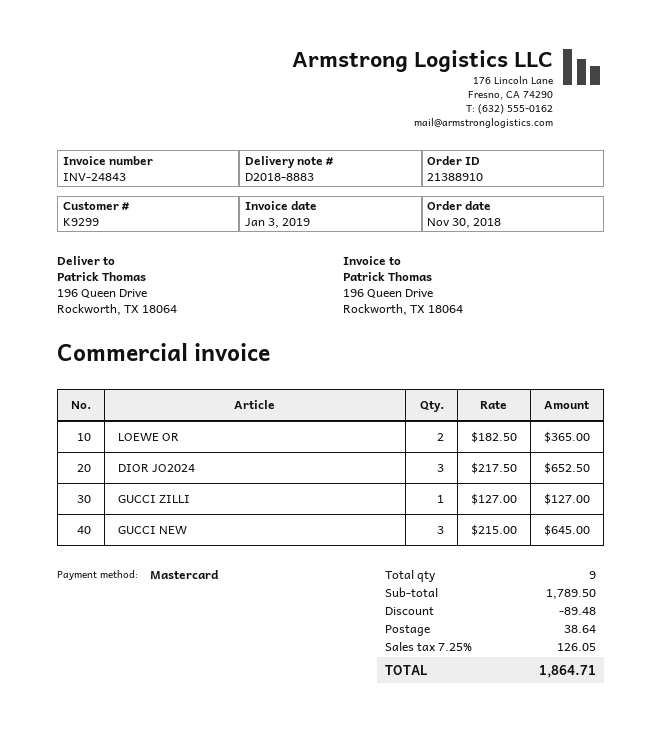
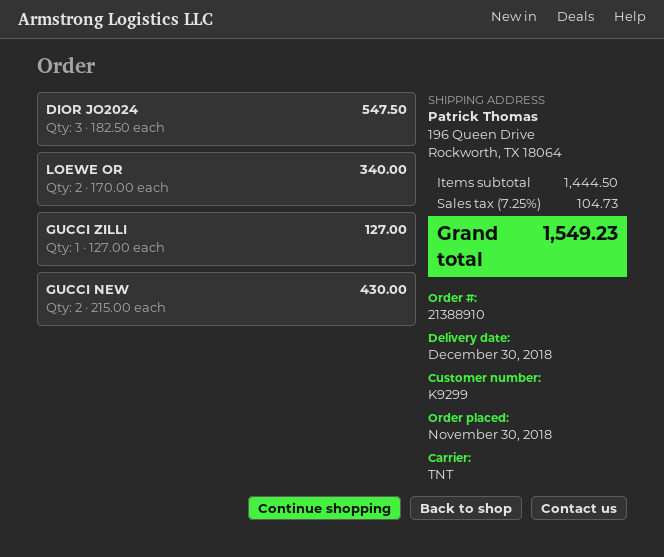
LOEWE OR: 2 x 182.50 = 365.00 -> 2 x 170.00 = 340.00
DIOR JO2024: 3 x 217.50 = 652.50 -> 3 x 182.50 = 547.50
GUCCI NEW: 3 x 215.00 = 645.00 -> 2 x 215.00 = 430.00
subtotal: 1789.50 -> 1444.50
discount: 89.48 -> none
shipping: 38.64 -> none
tax: 7.25% = 126.05 -> 7.25% = 104.73
total: 1864.71 -> 1549.23

